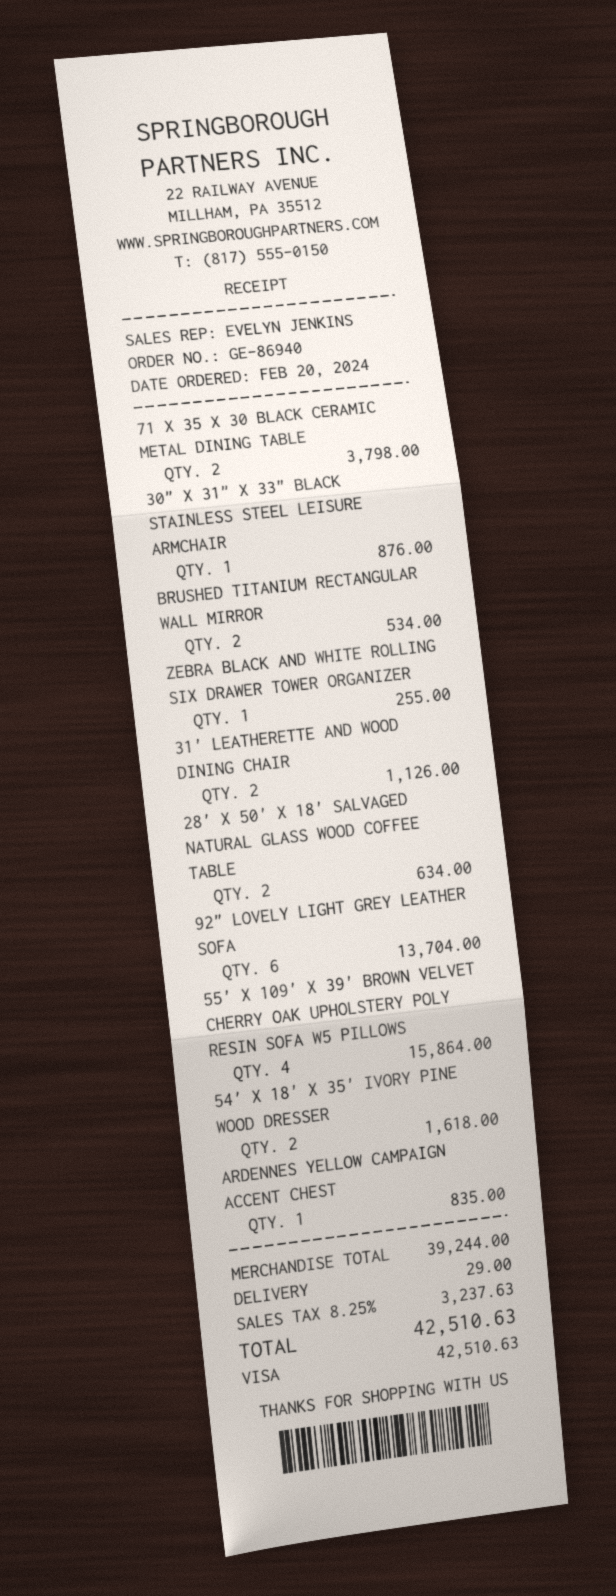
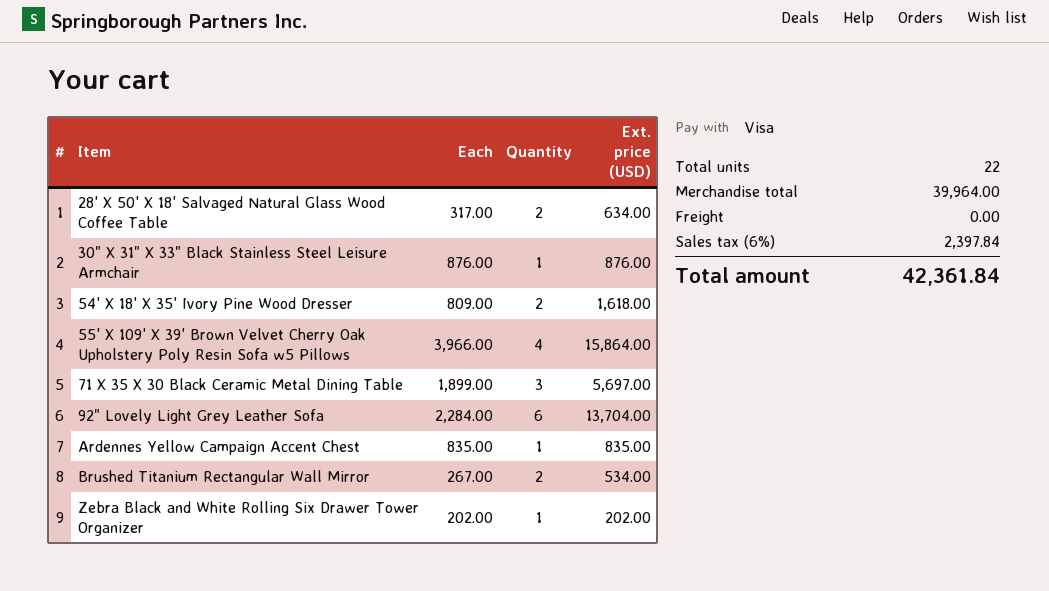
71 X 35 X 30 BLACK CERAMIC METAL DINING TABLE: 2 for 3798.00 -> 3 for 5697.00
ZEBRA BLACK AND WHITE ROLLING SIX DRAWER TOWER ORGANIZER: 1 for 255.00 -> 1 for 202.00
31' LEATHERETTE AND WOOD DINING CHAIR: 2 for 1126.00 -> none
subtotal: 39244.00 -> 39964.00
shipping: 29.00 -> 0.00
tax: 8.25% = 3237.63 -> 6% = 2397.84
total: 42510.63 -> 42361.84

